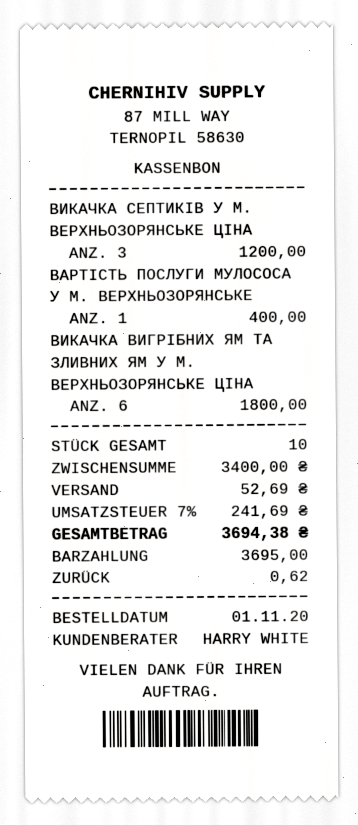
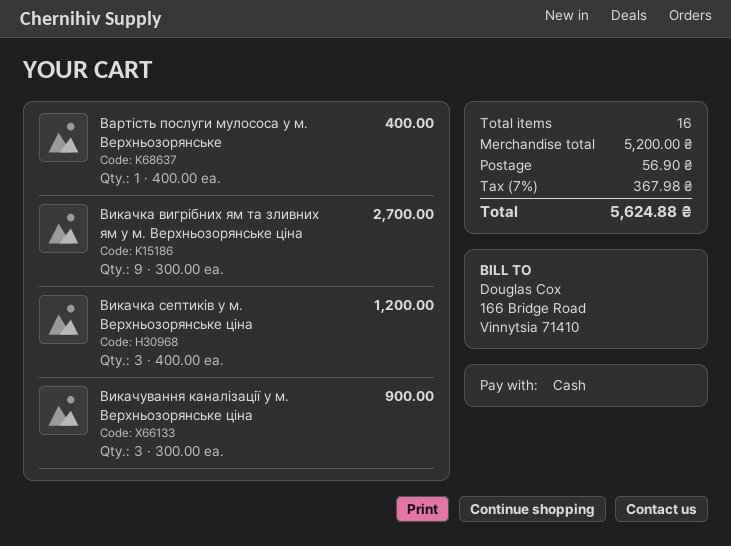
ВИКАЧКА ВИГРІБНИХ ЯМ ТА ЗЛИВНИХ ЯМ У М. ВЕРХНЬОЗОРЯНСЬКЕ ЦІНА: 6 for 1800.00 -> 9 for 2700.00
Викачування каналізації у м. Верхньозорянське ціна: none -> 3 for 900.00
total quantity: 10 -> 16
subtotal: 3400.00 -> 5200.00
shipping: 52.69 -> 56.90
tax: 7% = 241.69 -> 7% = 367.98
total: 3694.38 -> 5624.88

